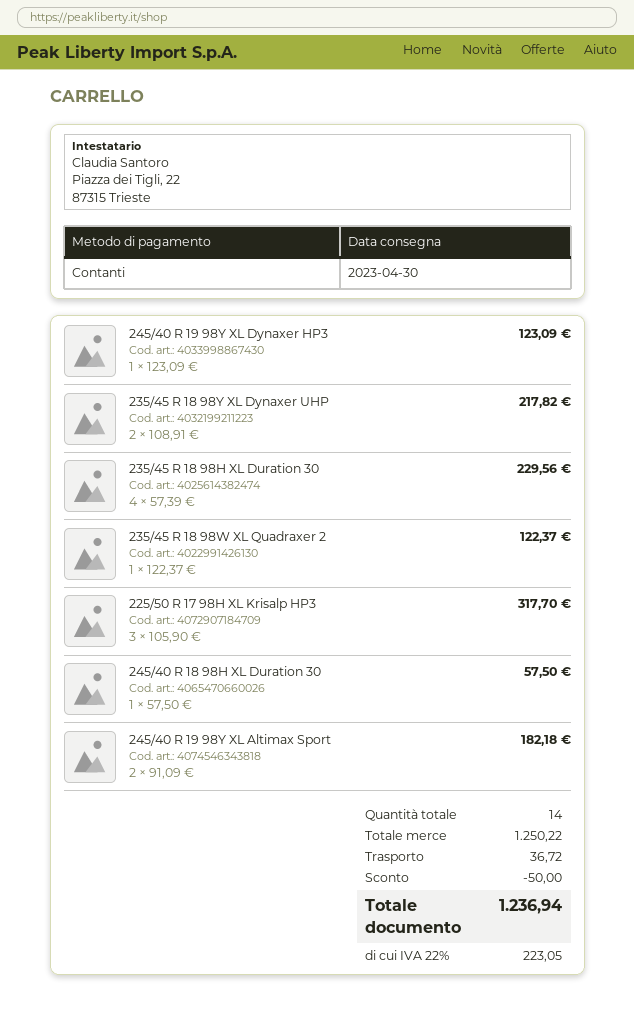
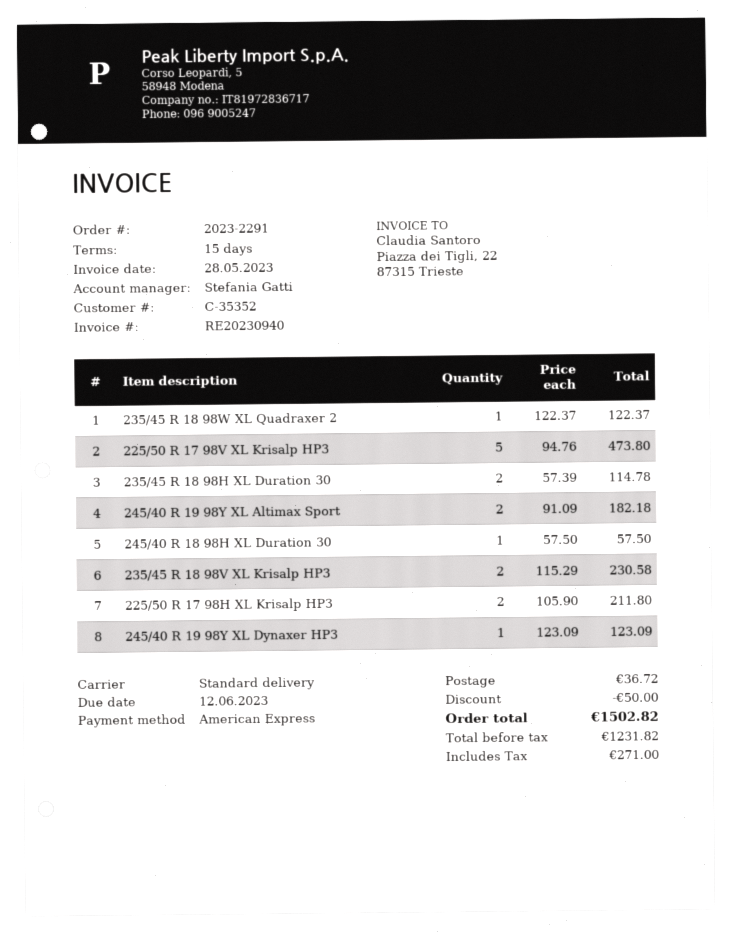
payment method: cash -> American Express
235/45 R 18 98Y XL Dynaxer UHP: 2 x 108.91 = 217.82 -> none
235/45 R 18 98H XL Duration 30: 4 x 57.39 = 229.56 -> 2 x 57.39 = 114.78
225/50 R 17 98H XL Krisalp HP3: 3 x 105.90 = 317.70 -> 2 x 105.90 = 211.80
225/50 R 17 98V XL Krisalp HP3: none -> 5 x 94.76 = 473.80
235/45 R 18 98V XL Krisalp HP3: none -> 2 x 115.29 = 230.58
tax: 223.05 -> 271.00
total: 1236.94 -> 1502.82

